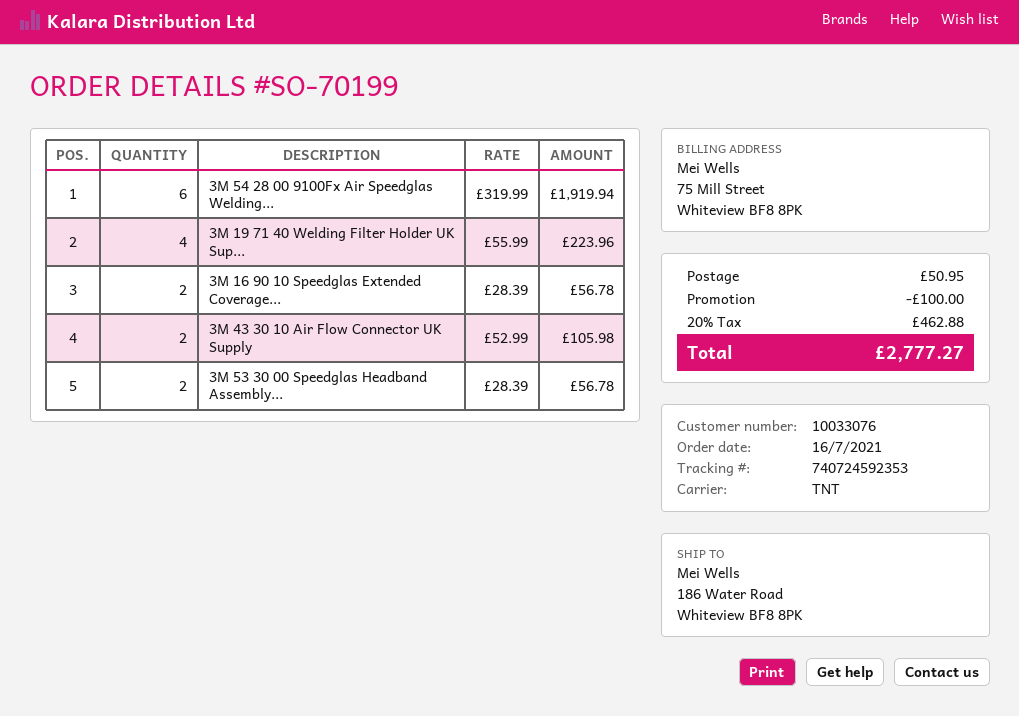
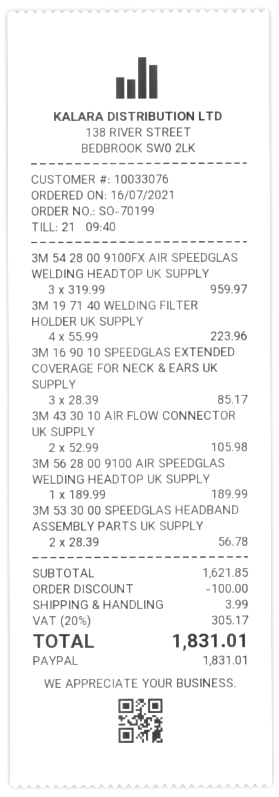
3M 54 28 00 9100Fx Air Speedglas Welding...: 6 x 319.99 = 1919.94 -> 3 x 319.99 = 959.97
3M 16 90 10 Speedglas Extended Coverage...: 2 x 28.39 = 56.78 -> 3 x 28.39 = 85.17
3M 56 28 00 9100 AIR SPEEDGLAS WELDING HEADTOP UK SUPPLY: none -> 1 x 189.99 = 189.99
shipping: 50.95 -> 3.99
tax: 20% = 462.88 -> 20% = 305.17
total: 2777.27 -> 1831.01

